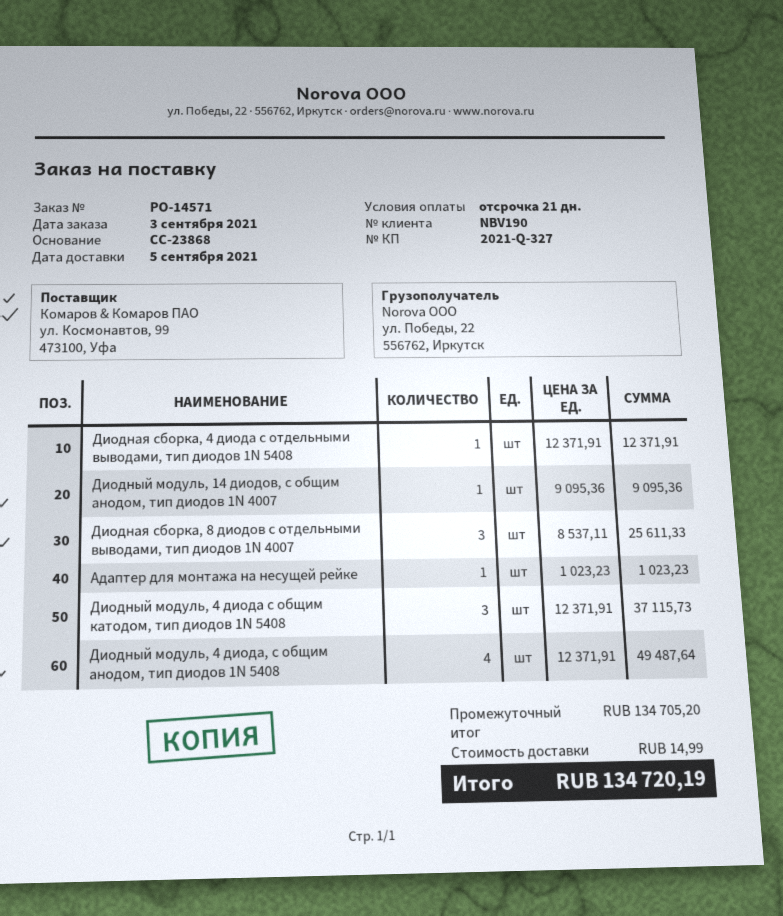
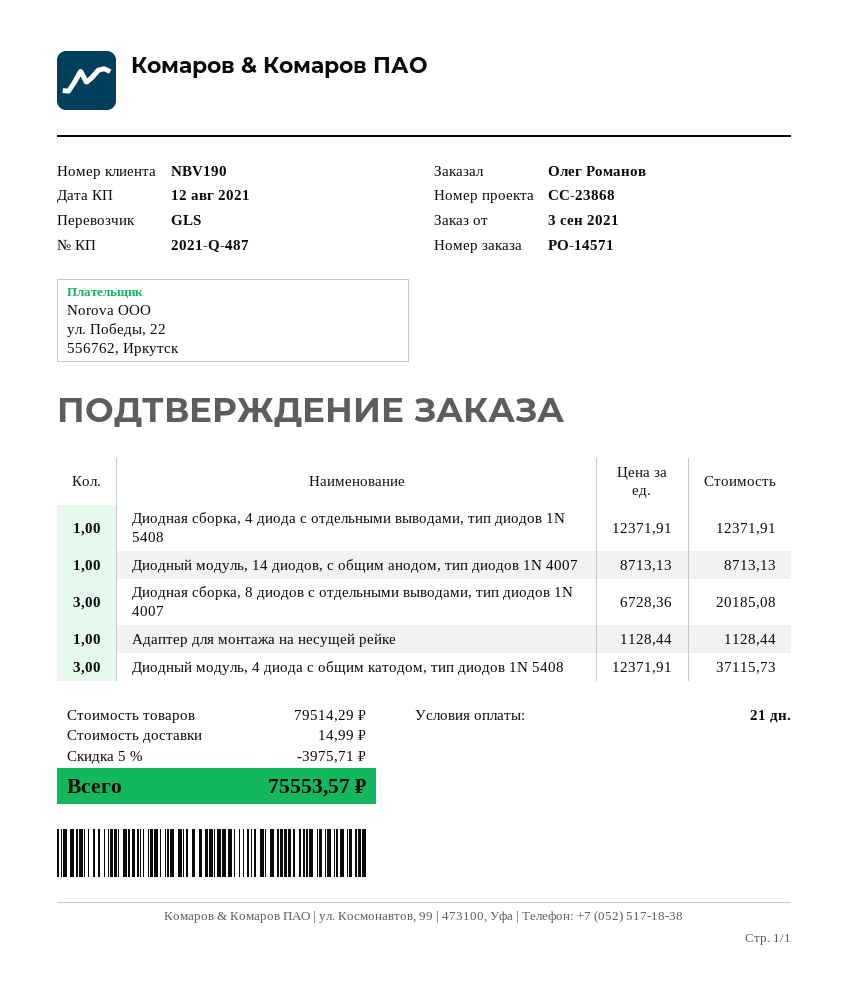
quote number: 2021-Q-327 -> 2021-Q-487
Диодный модуль, 14 диодов, с общим анодом, тип диодов 1N 4007: 1 x 9095.36 = 9095.36 -> 1 x 8713.13 = 8713.13
Диодная сборка, 8 диодов с отдельными выводами, тип диодов 1N 4007: 3 x 8537.11 = 25611.33 -> 3 x 6728.36 = 20185.08
Адаптер для монтажа на несущей рейке: 1 x 1023.23 = 1023.23 -> 1 x 1128.44 = 1128.44
Диодный модуль, 4 диода, с общим анодом, тип диодов 1N 5408: 4 x 12371.91 = 49487.64 -> none
subtotal: 134705.20 -> 79514.29
discount: none -> 5% = 3975.71
total: 134720.19 -> 75553.57

